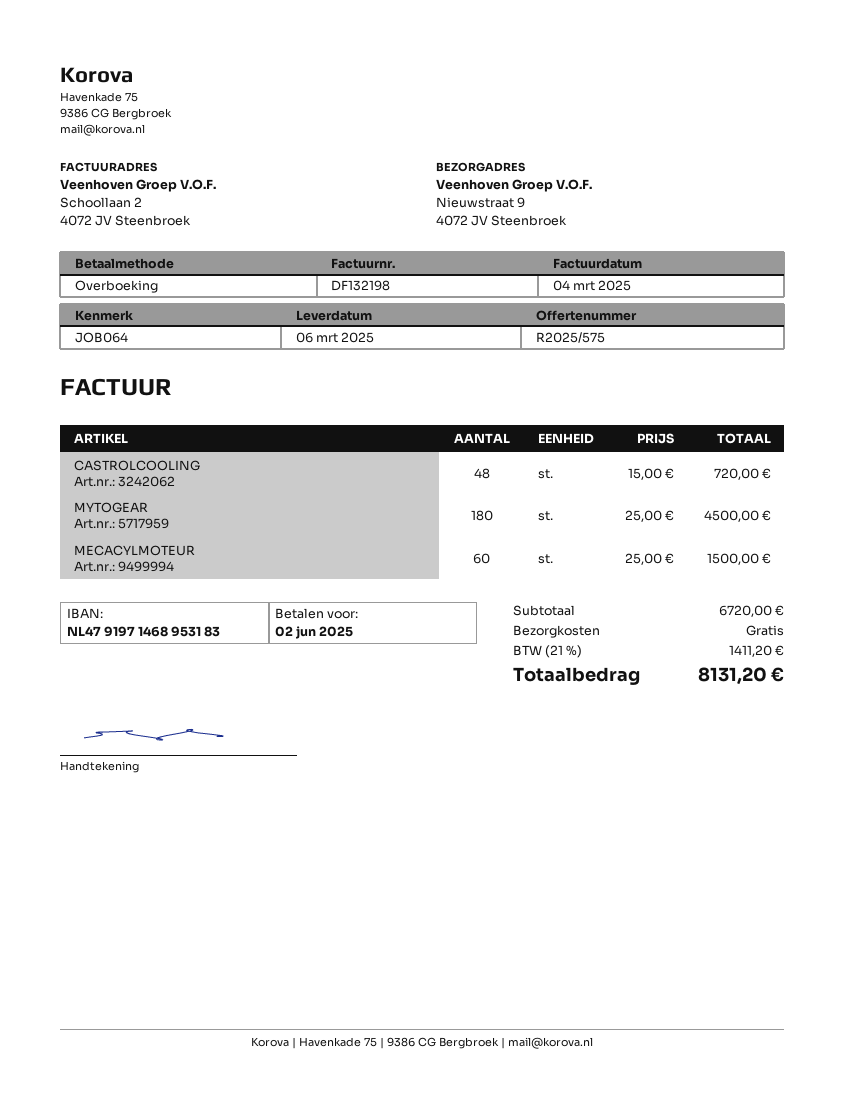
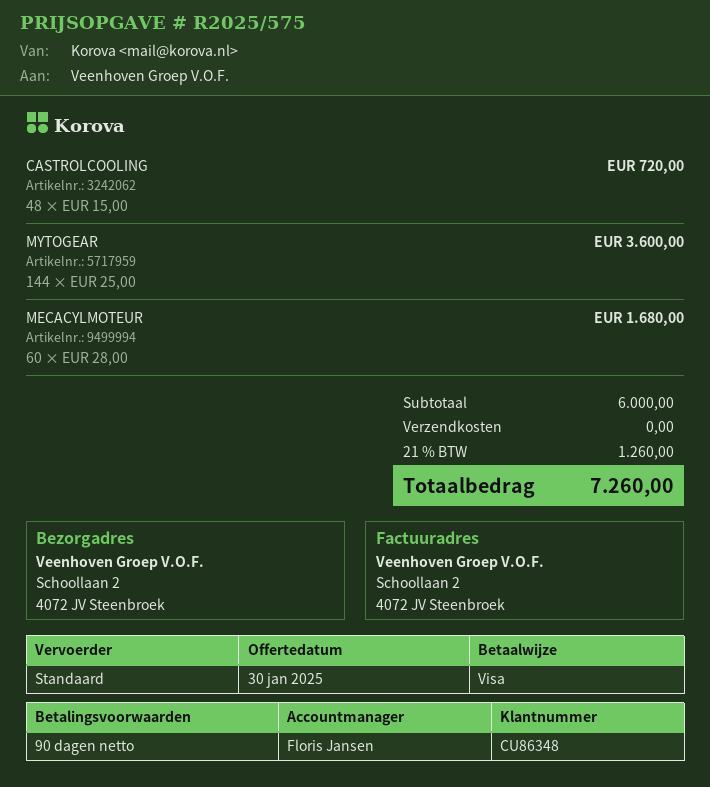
payment method: bank transfer -> Visa
ship to: Nieuwstraat 9, 4072 JV Steenbroek -> Schoollaan 2, 4072 JV Steenbroek
MYTOGEAR: 180 x 25.00 = 4500.00 -> 144 x 25.00 = 3600.00
MECACYLMOTEUR: 60 x 25.00 = 1500.00 -> 60 x 28.00 = 1680.00
subtotal: 6720.00 -> 6000.00
tax: 21% = 1411.20 -> 21% = 1260.00
total: 8131.20 -> 7260.00

